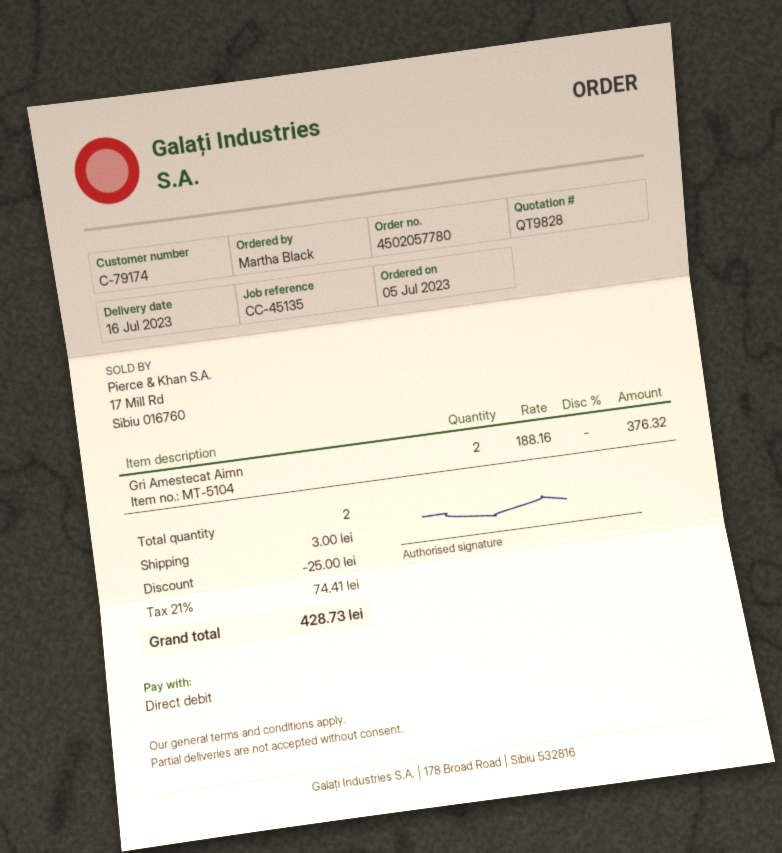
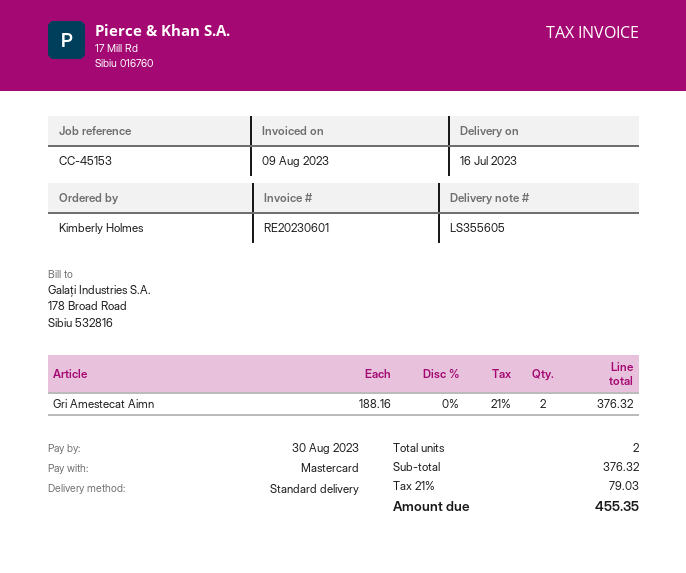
reference: CC-45135 -> CC-45153
ordered by: Martha Black -> Kimberly Holmes
payment method: direct debit -> Mastercard
discount: 25.00 -> none
shipping: 3.00 -> none
tax: 21% = 74.41 -> 21% = 79.03
total: 428.73 -> 455.35

